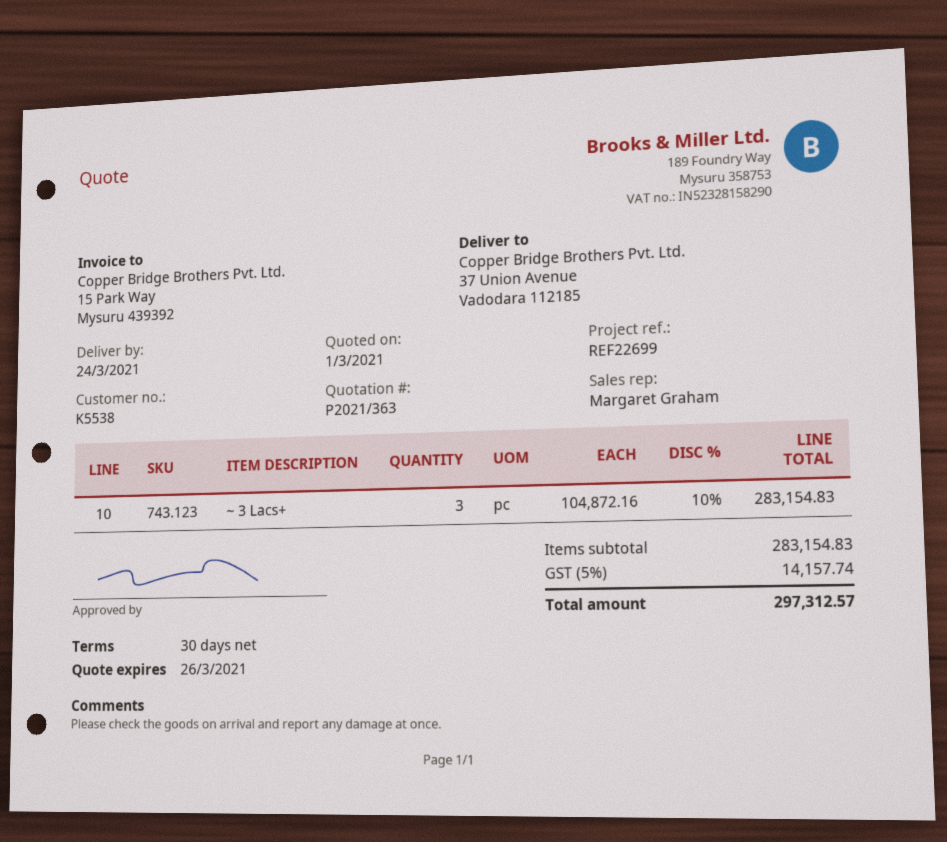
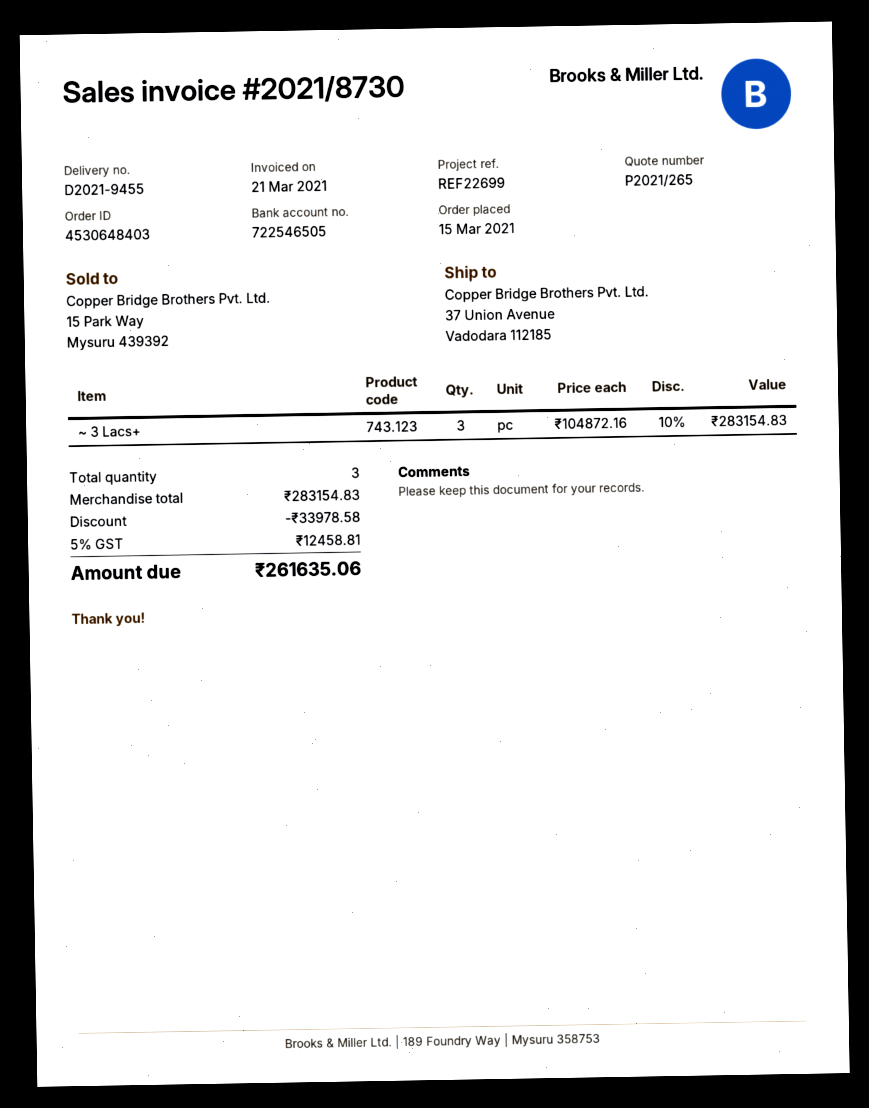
quote number: P2021/363 -> P2021/265
discount: none -> 33978.58
tax: 5% = 14157.74 -> 5% = 12458.81
total: 297312.57 -> 261635.06

